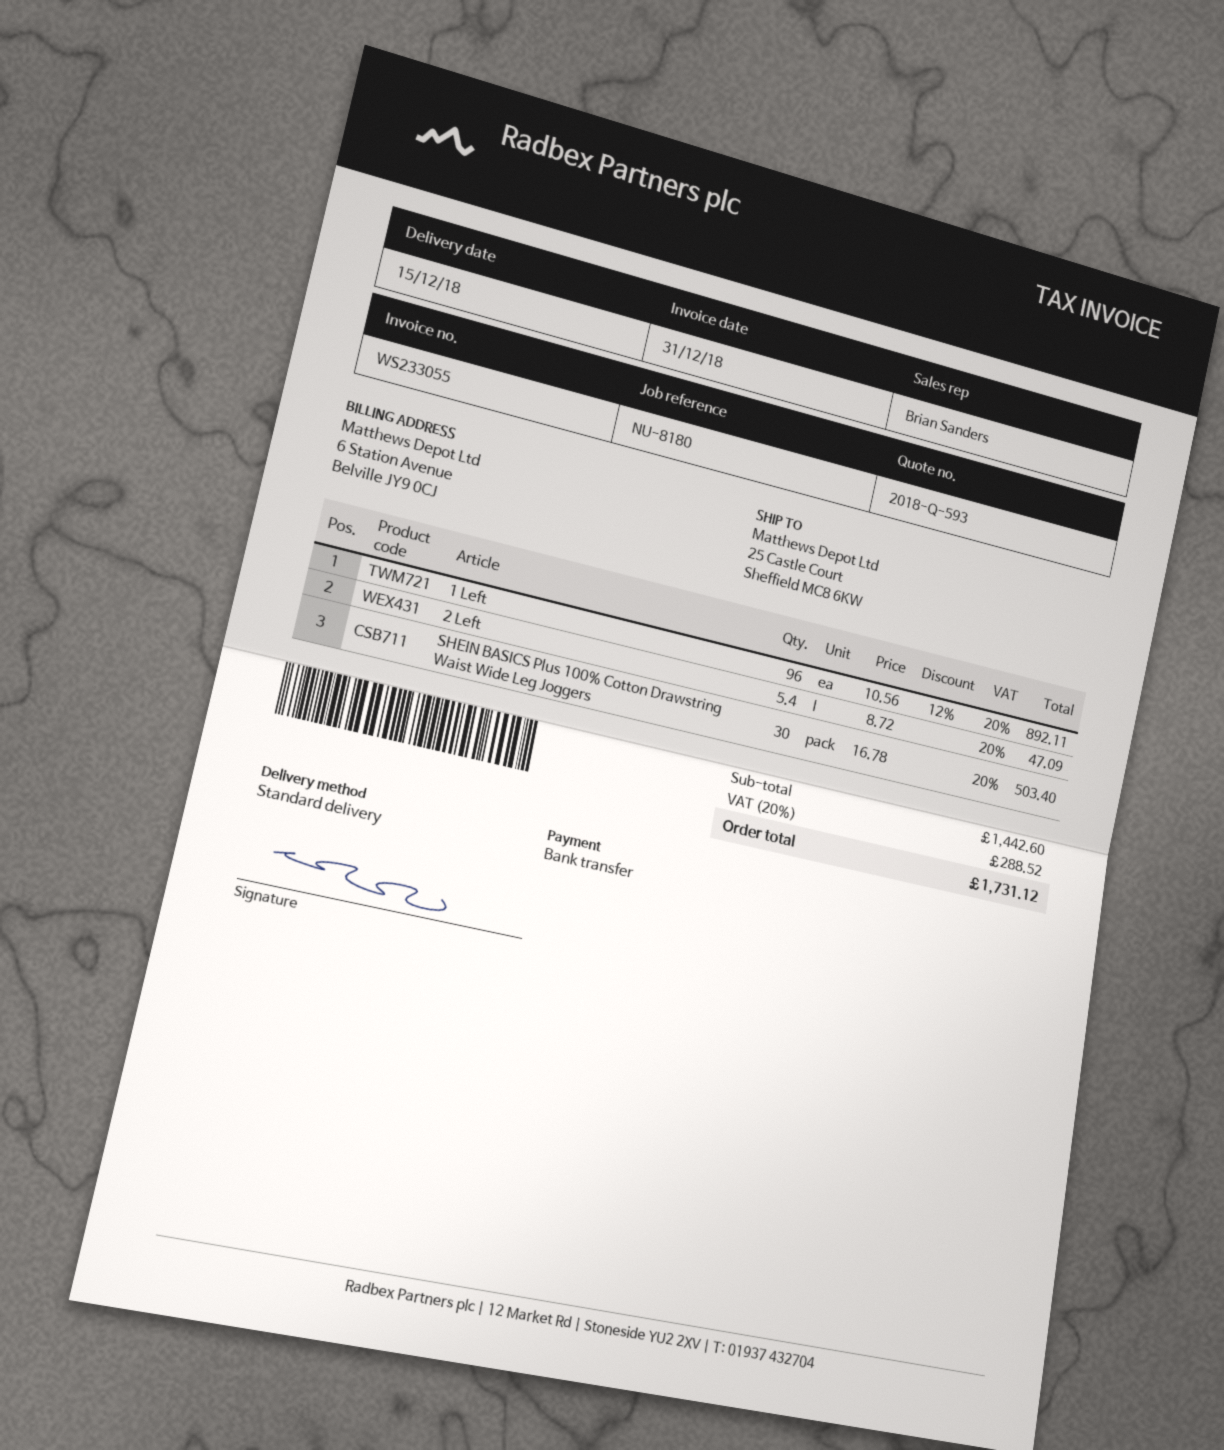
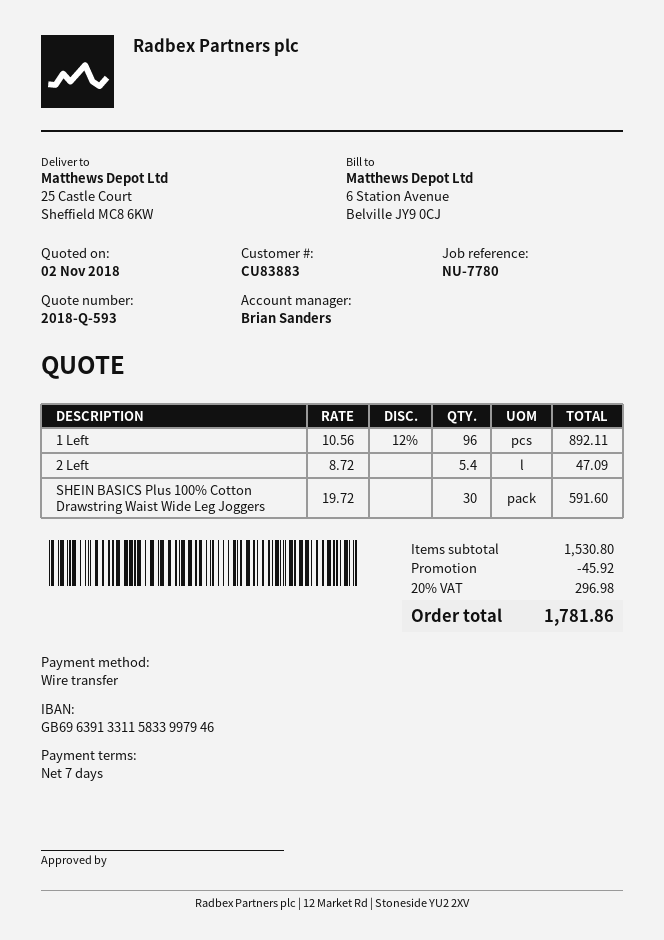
reference: NU-8180 -> NU-7780
SHEIN BASICS Plus 100% Cotton Drawstring Waist Wide Leg Joggers: 30 x 16.78 = 503.40 -> 30 x 19.72 = 591.60
subtotal: 1442.60 -> 1530.80
discount: none -> 45.92
tax: 20% = 288.52 -> 20% = 296.98
total: 1731.12 -> 1781.86

